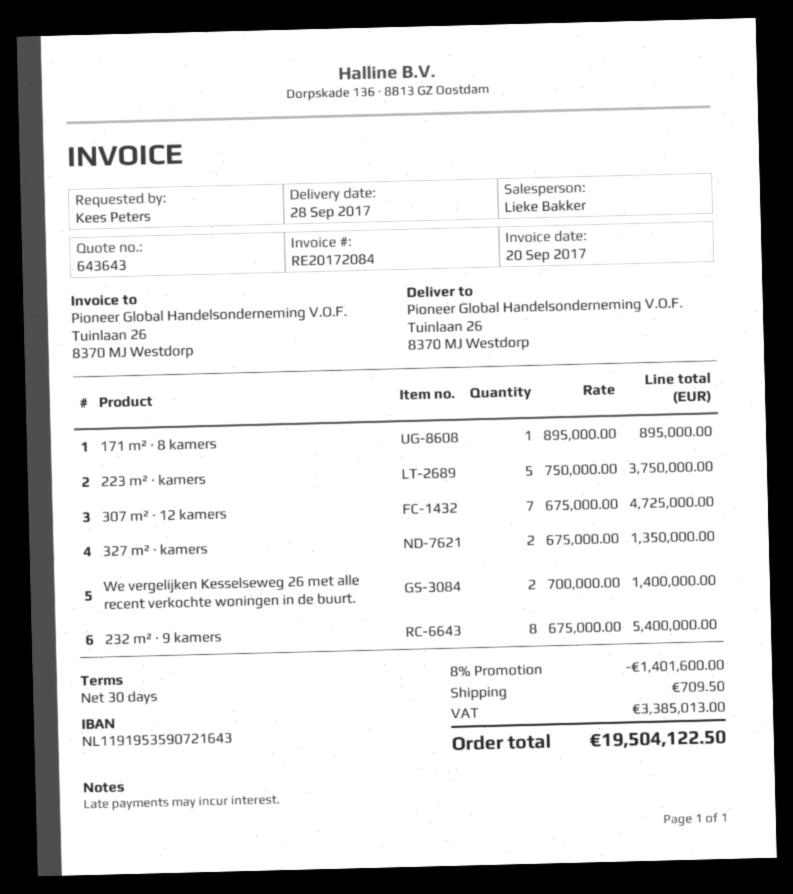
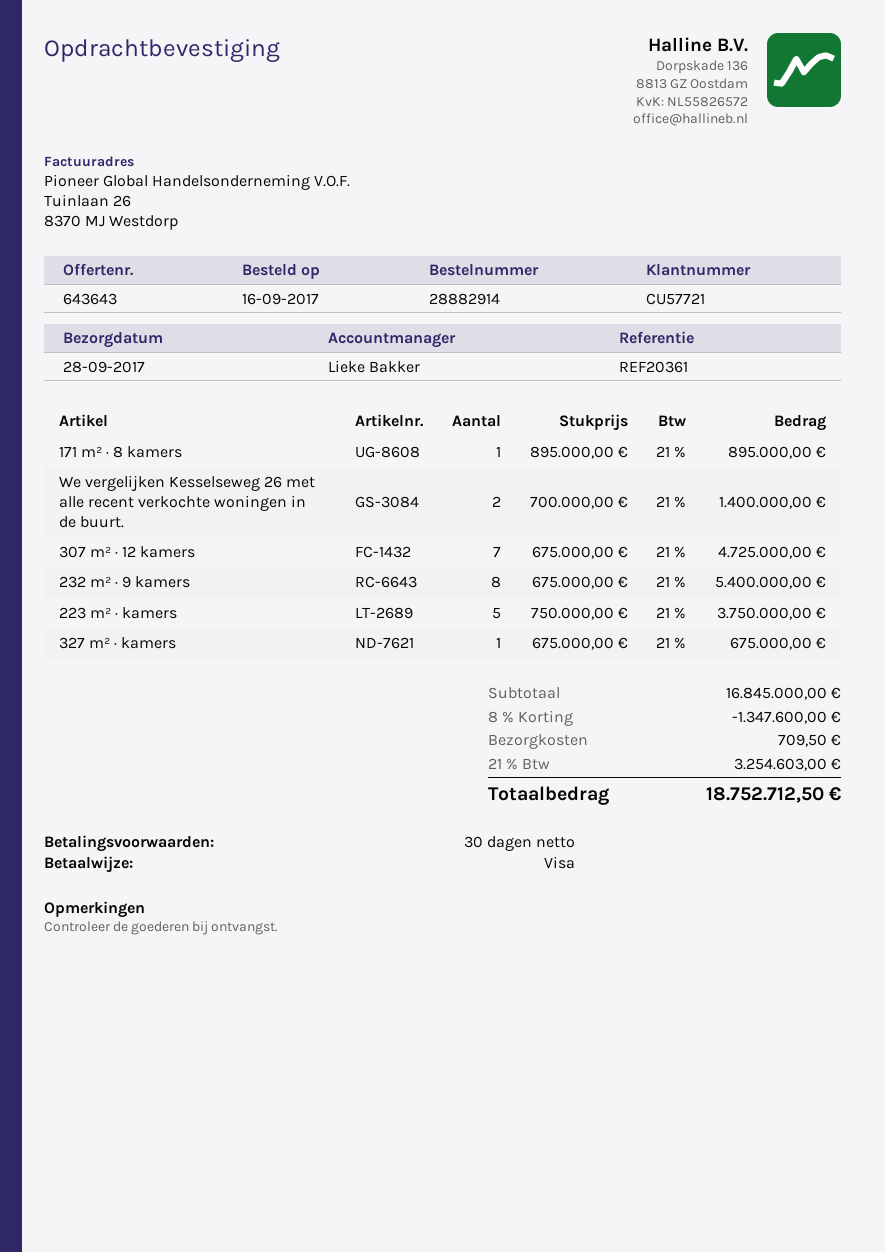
327 m² · kamers: 2 x 675000.00 = 1350000.00 -> 1 x 675000.00 = 675000.00
discount: 8% = 1401600.00 -> 8% = 1347600.00
tax: 3385013.00 -> 3254603.00
total: 19504122.50 -> 18752712.50

